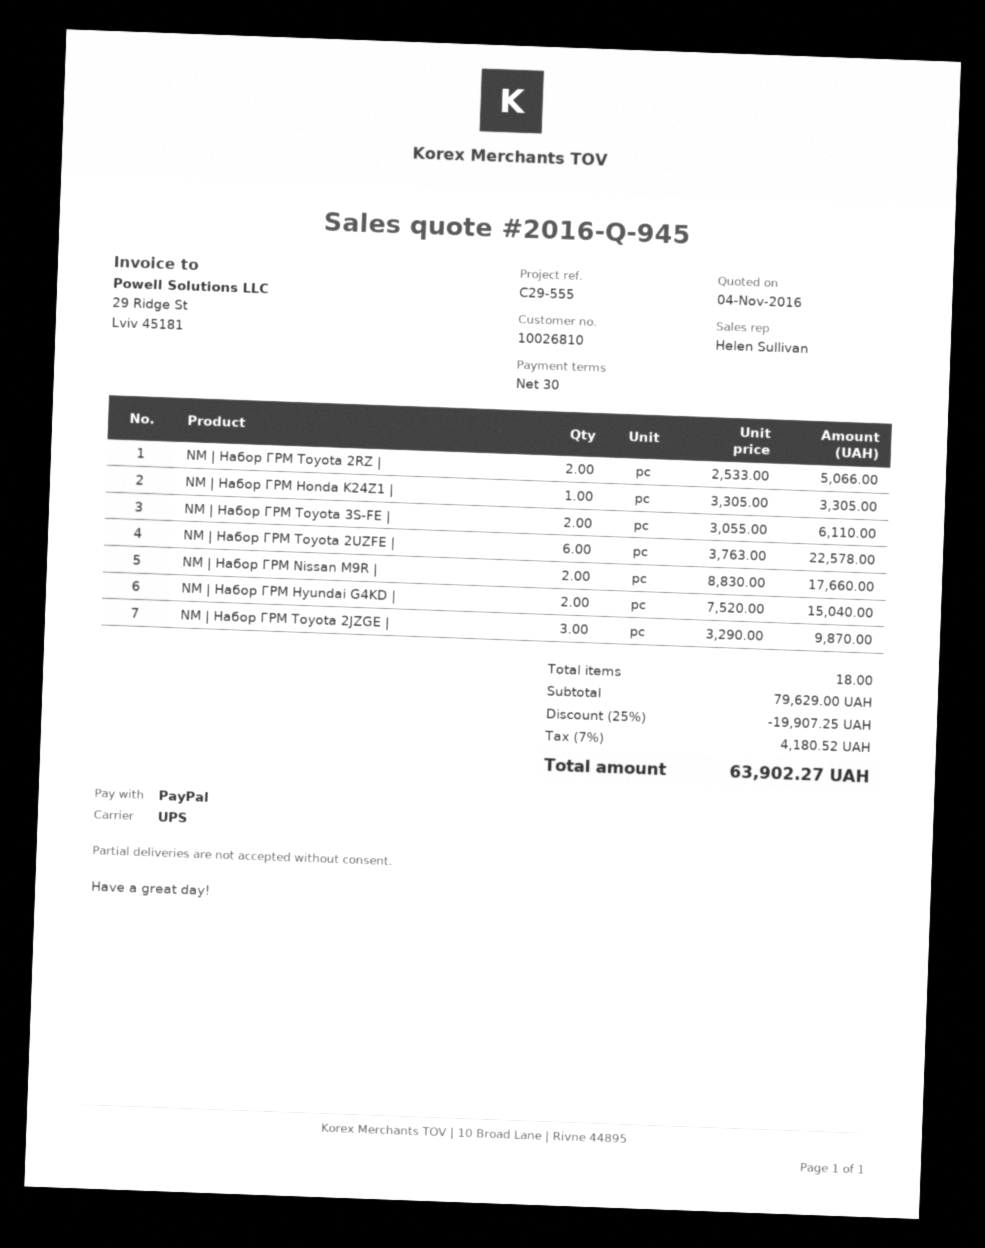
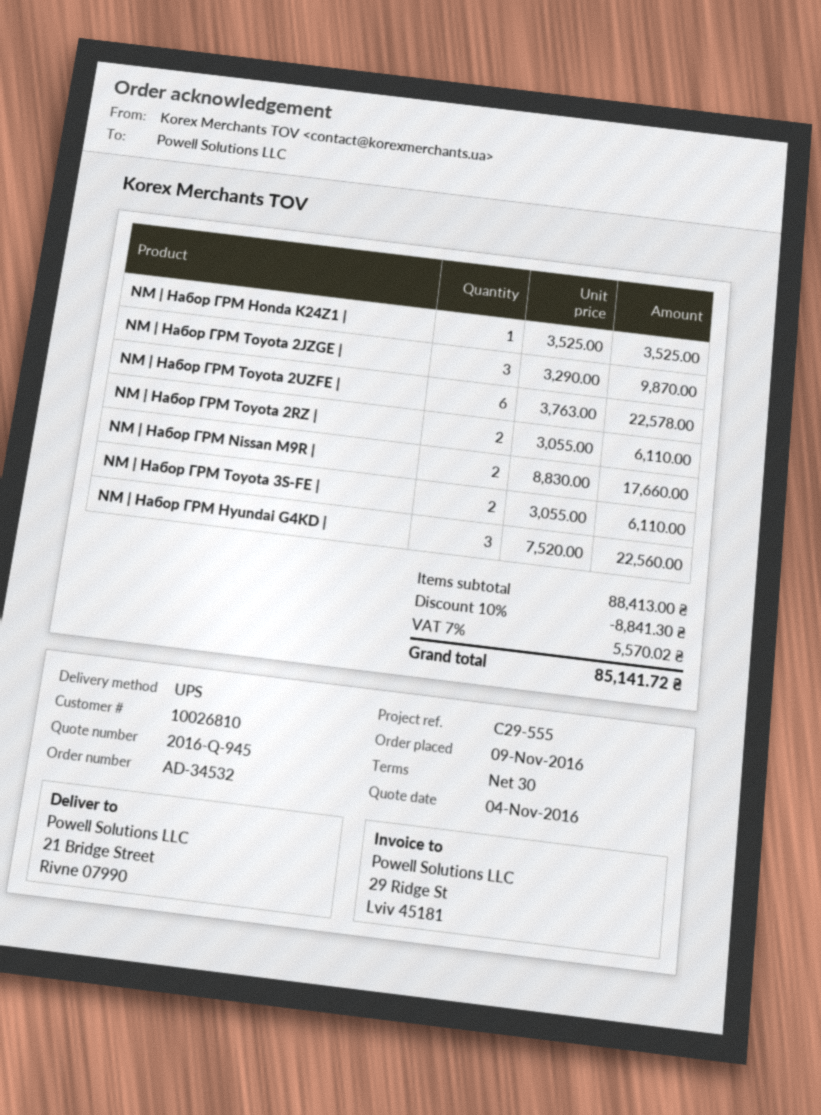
NM | Набор ГРМ Toyota 2RZ |: 2 x 2533.00 = 5066.00 -> 2 x 3055.00 = 6110.00
NM | Набор ГРМ Honda K24Z1 |: 1 x 3305.00 = 3305.00 -> 1 x 3525.00 = 3525.00
NM | Набор ГРМ Hyundai G4KD |: 2 x 7520.00 = 15040.00 -> 3 x 7520.00 = 22560.00
subtotal: 79629.00 -> 88413.00
discount: 25% = 19907.25 -> 10% = 8841.30
tax: 7% = 4180.52 -> 7% = 5570.02
total: 63902.27 -> 85141.72

